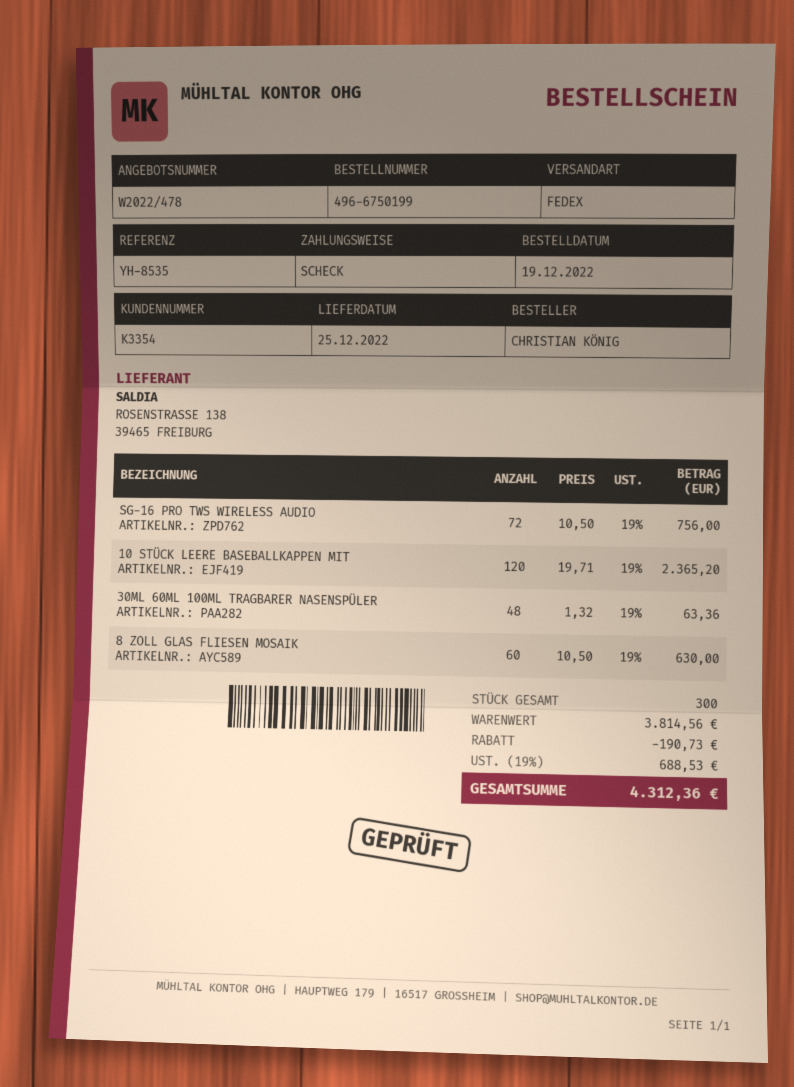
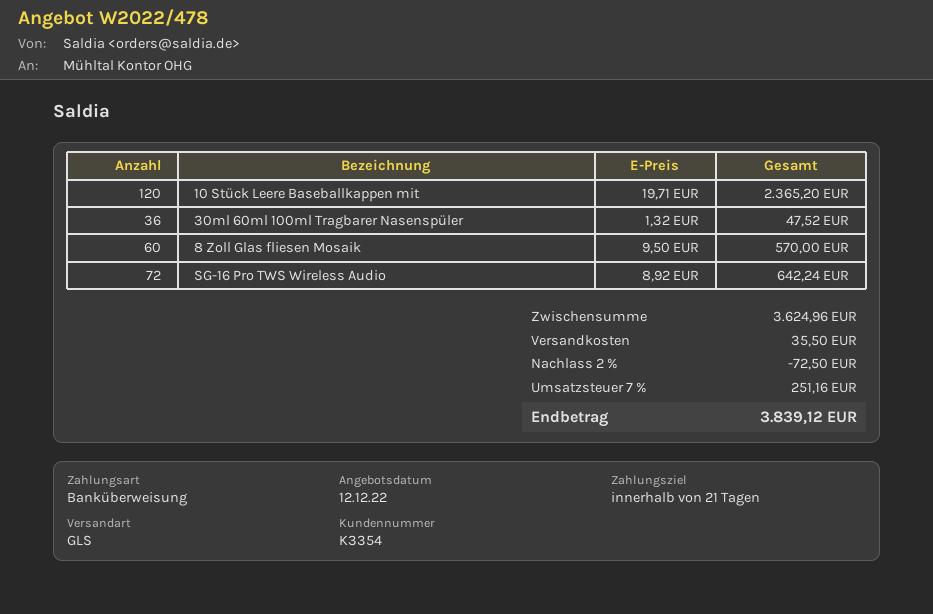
payment method: cheque -> bank transfer
shipping method: FedEx -> GLS
SG-16 PRO TWS WIRELESS AUDIO: 72 x 10.50 = 756.00 -> 72 x 8.92 = 642.24
30ML 60ML 100ML TRAGBARER NASENSPÜLER: 48 x 1.32 = 63.36 -> 36 x 1.32 = 47.52
8 ZOLL GLAS FLIESEN MOSAIK: 60 x 10.50 = 630.00 -> 60 x 9.50 = 570.00
subtotal: 3814.56 -> 3624.96
discount: 190.73 -> 72.50
shipping: none -> 35.50
tax: 19% = 688.53 -> 7% = 251.16
total: 4312.36 -> 3839.12

